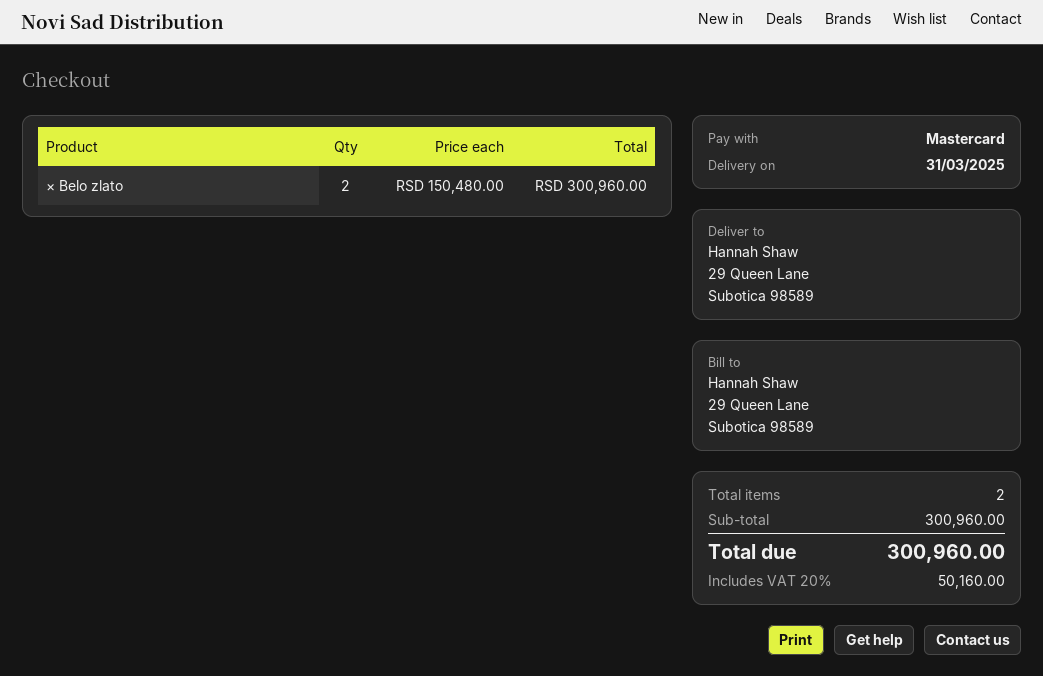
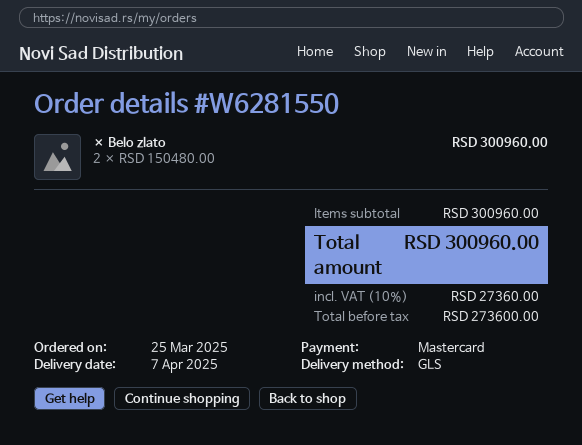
delivery date: 2025-03-31 -> 2025-04-07
tax: 20% = 50160.00 -> 10% = 27360.00

